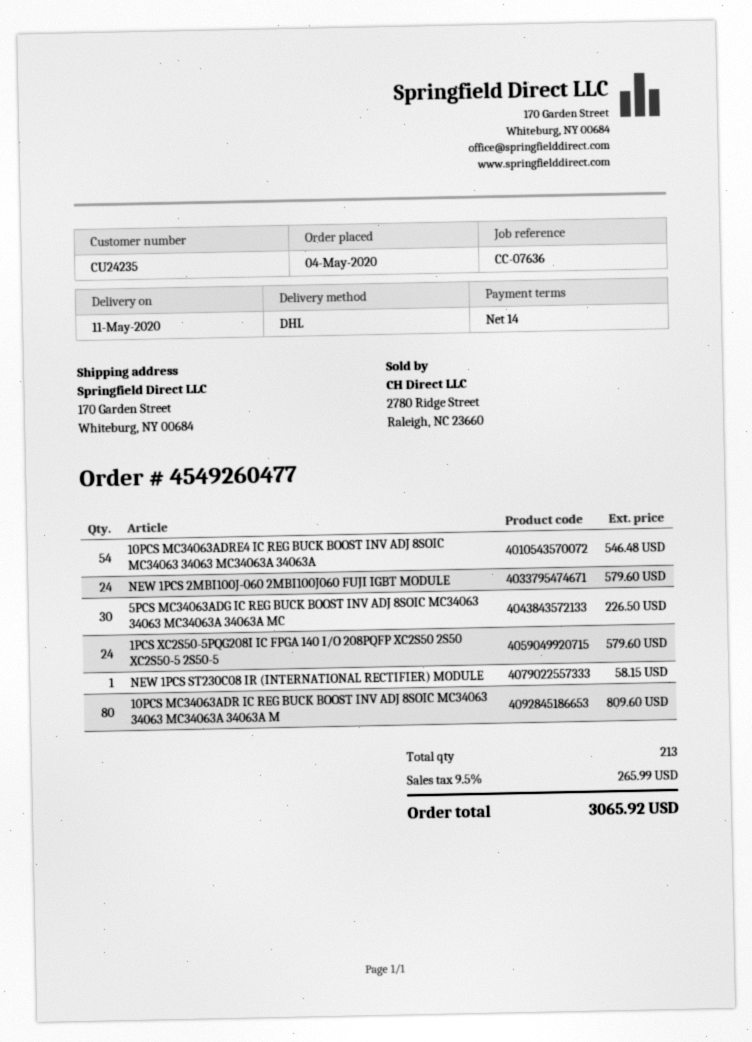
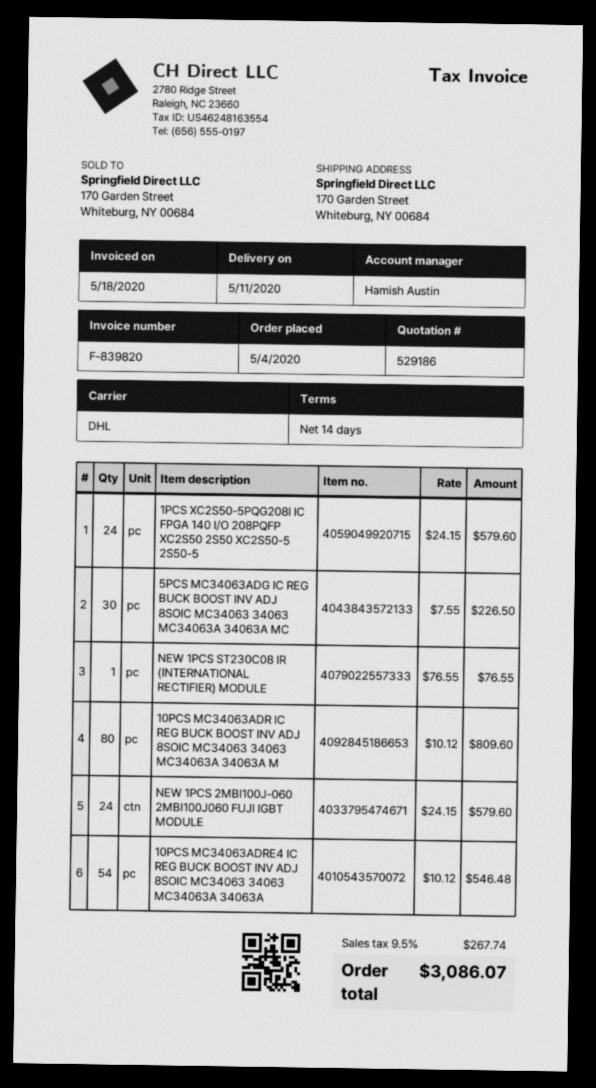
NEW 1PCS ST230C08 IR (INTERNATIONAL RECTIFIER) MODULE: 1 for 58.15 -> 1 for 76.55
tax: 9.5% = 265.99 -> 9.5% = 267.74
total: 3065.92 -> 3086.07

